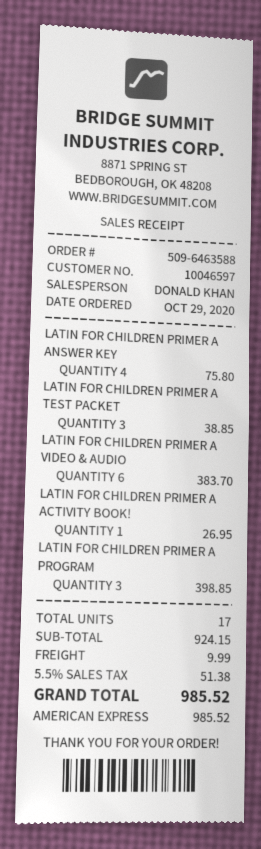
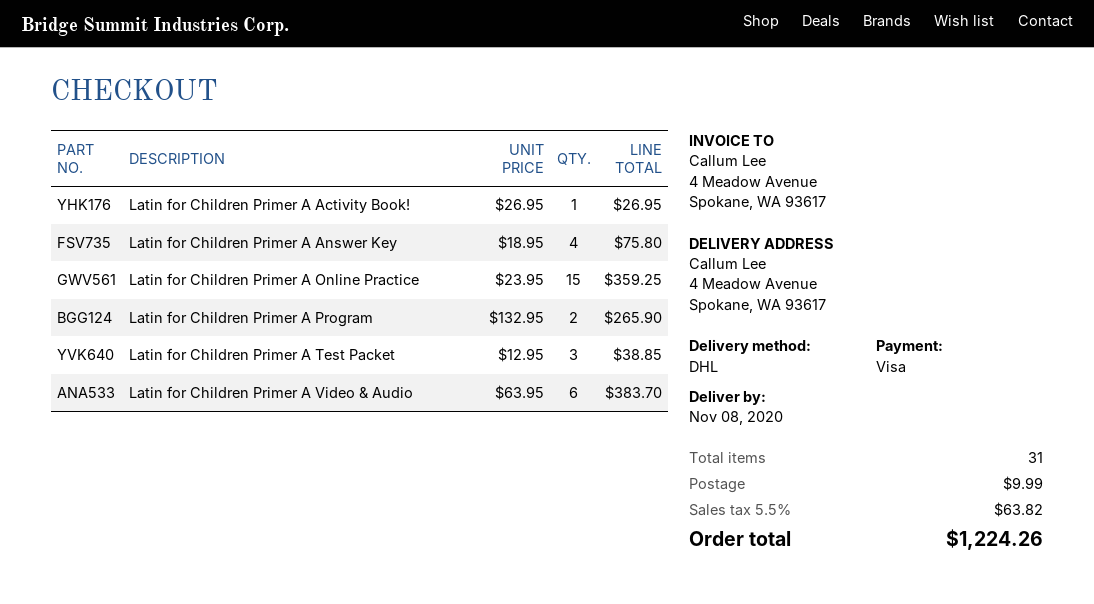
payment method: American Express -> Visa
LATIN FOR CHILDREN PRIMER A PROGRAM: 3 for 398.85 -> 2 for 265.90
Latin for Children Primer A Online Practice: none -> 15 for 359.25
total quantity: 17 -> 31
tax: 5.5% = 51.38 -> 5.5% = 63.82
total: 985.52 -> 1224.26

